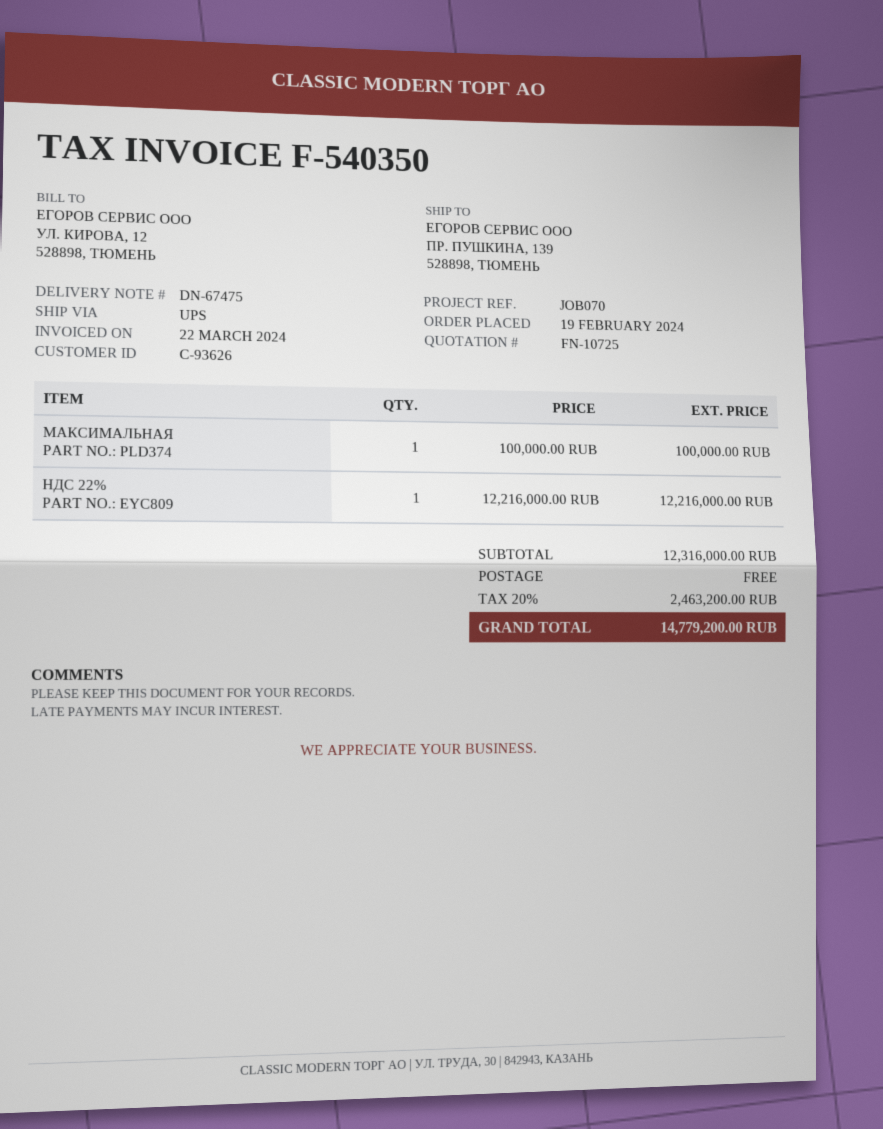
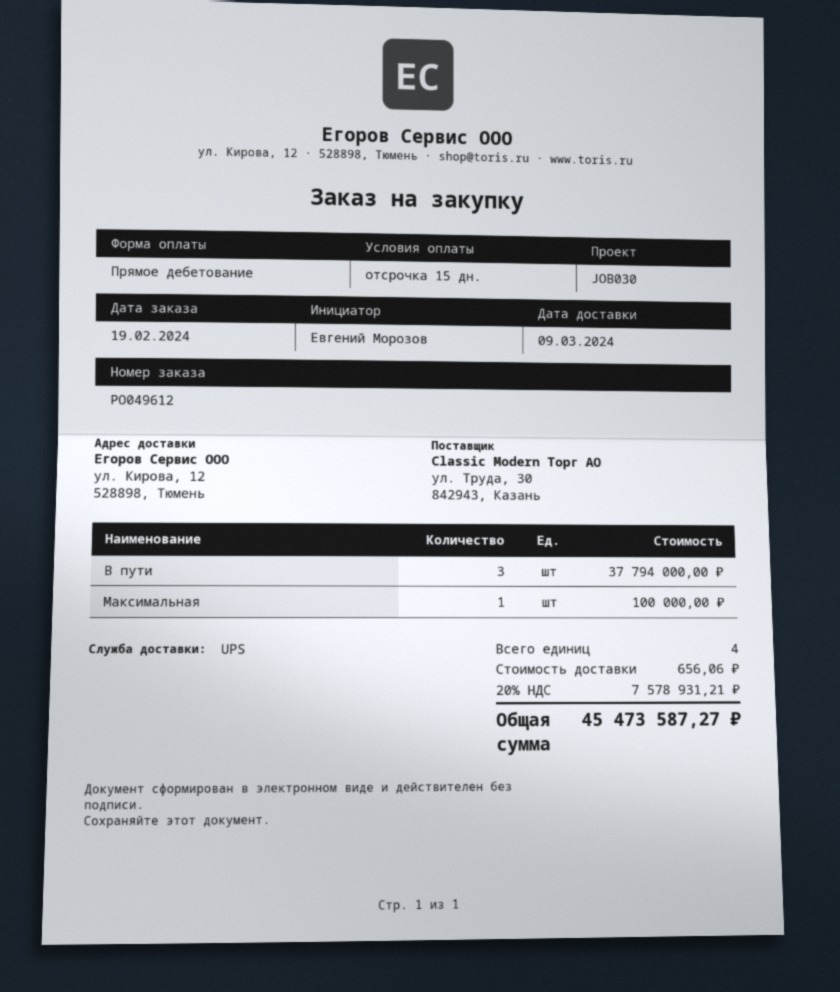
reference: JOB070 -> JOB030
ship to: ПР. ПУШКИНА, 139, 528898, ТЮМЕНЬ -> ул. Кирова, 12, 528898, Тюмень
НДС 22%: 1 for 12216000.00 -> none
В пути: none -> 3 for 37794000.00
shipping: 0.00 -> 656.06
tax: 20% = 2463200.00 -> 20% = 7578931.21
total: 14779200.00 -> 45473587.27

